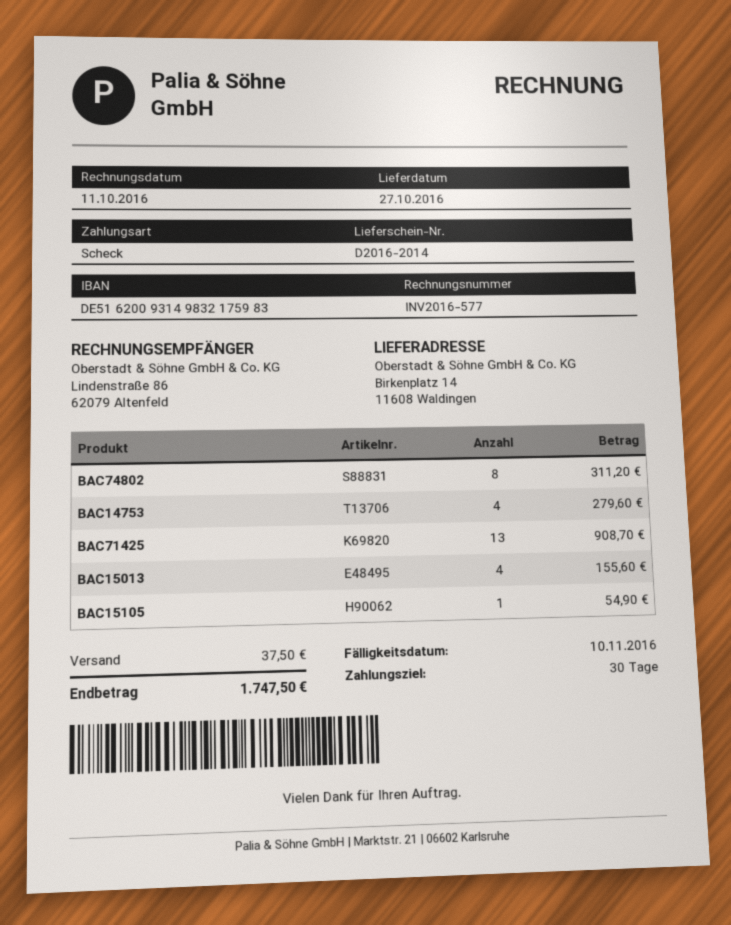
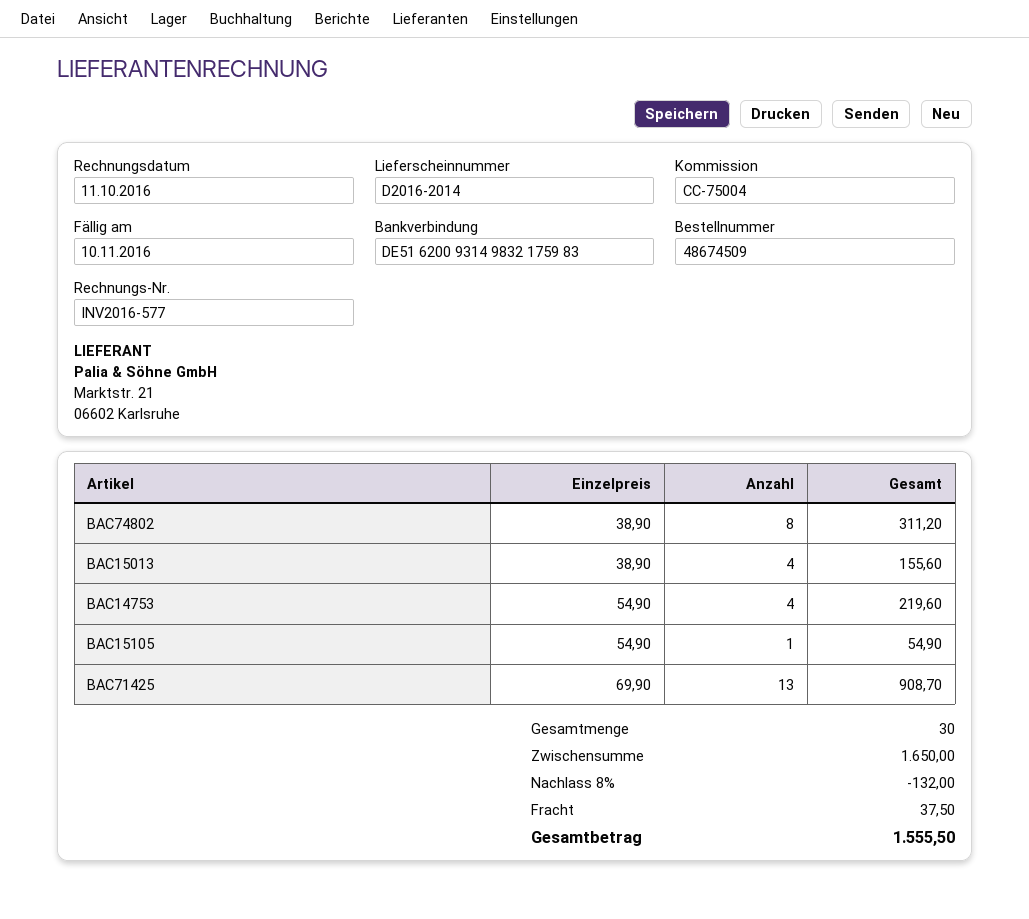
BAC14753: 4 for 279.60 -> 4 for 219.60
discount: none -> 8% = 132.00
total: 1747.50 -> 1555.50

